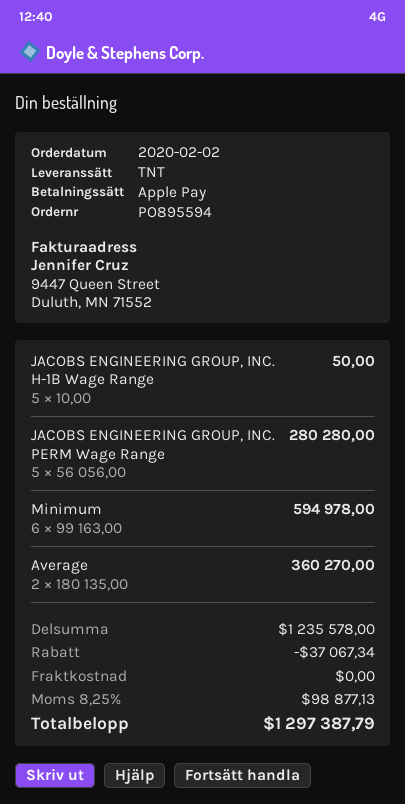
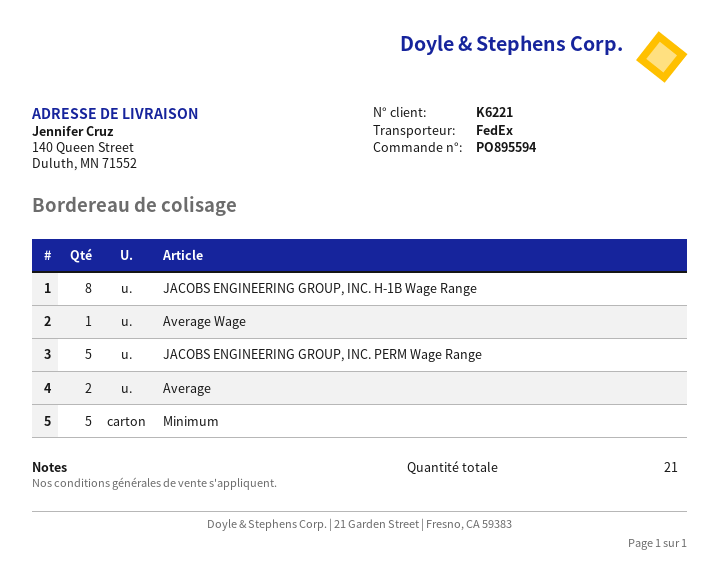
shipping method: TNT -> FedEx
JACOBS ENGINEERING GROUP, INC. H-1B Wage Range: 5 -> 8
Minimum: 6 -> 5
Average Wage: none -> 1

